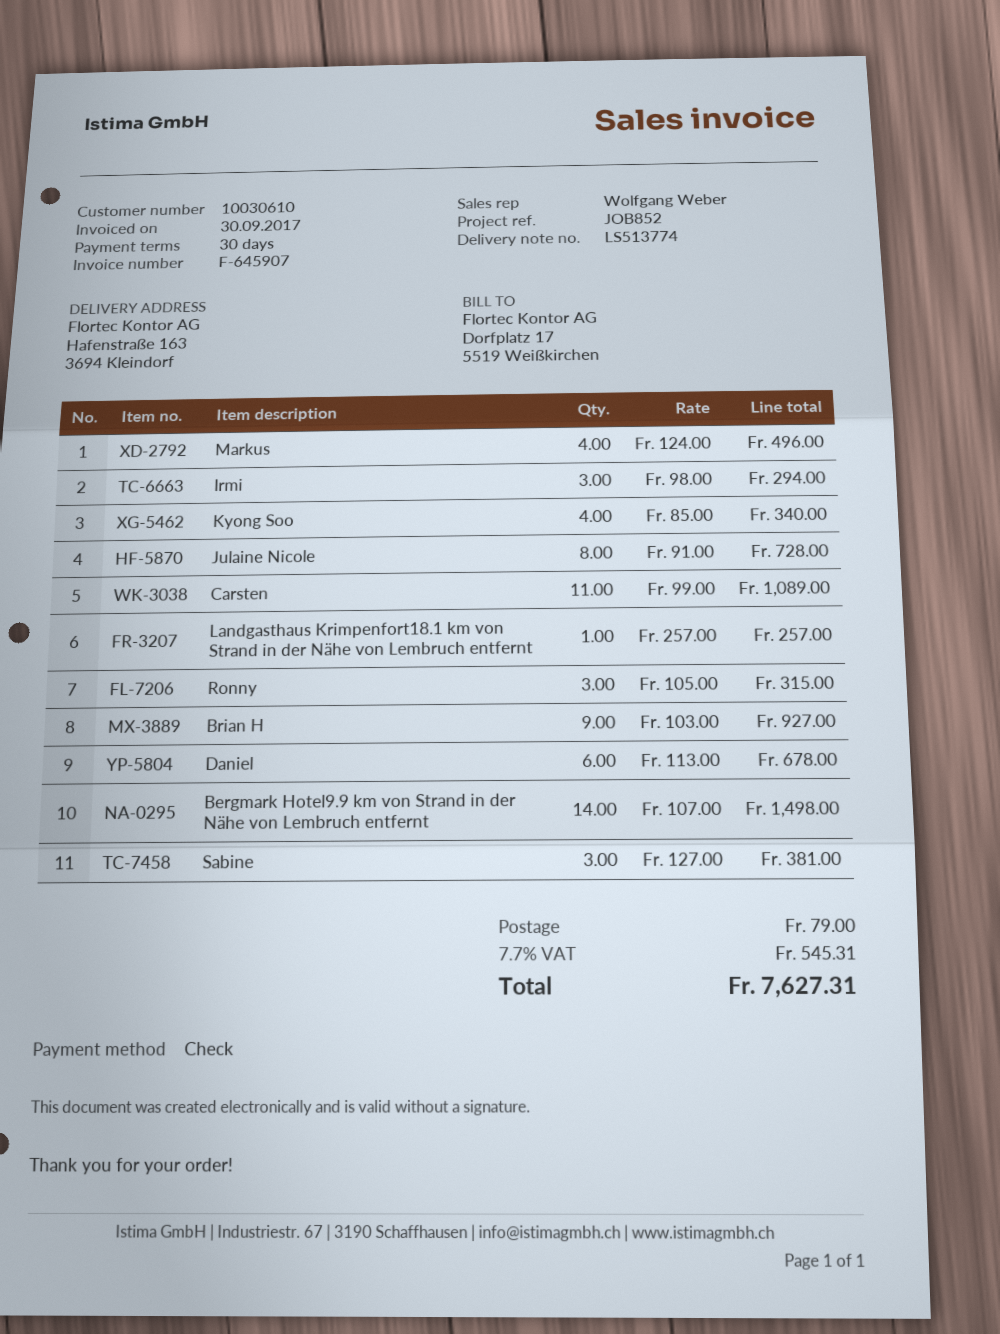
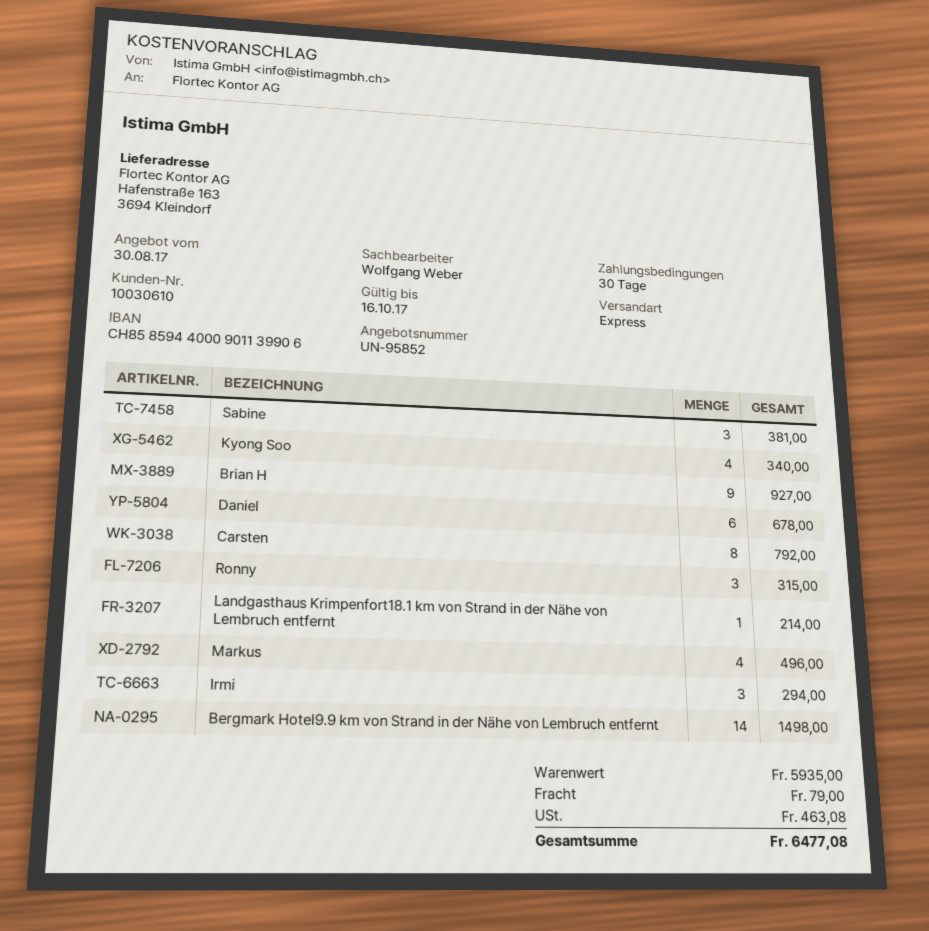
Julaine Nicole: 8 for 728.00 -> none
Carsten: 11 for 1089.00 -> 8 for 792.00
Landgasthaus Krimpenfort18.1 km von Strand in der Nähe von Lembruch entfernt: 1 for 257.00 -> 1 for 214.00
tax: 545.31 -> 463.08
total: 7627.31 -> 6477.08

